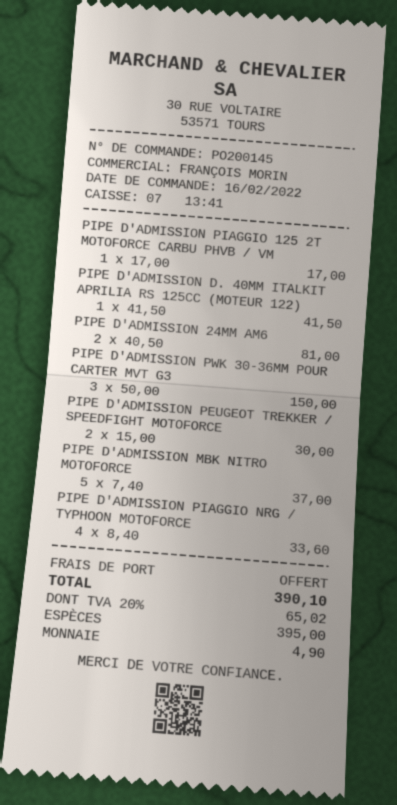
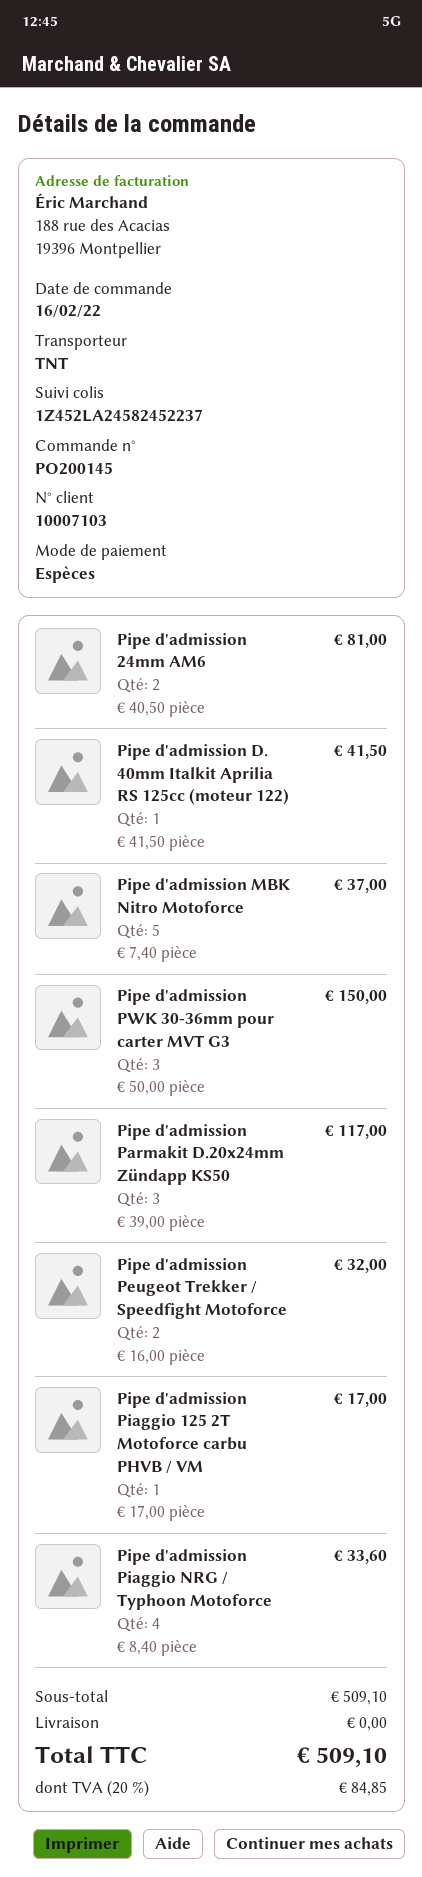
PIPE D'ADMISSION PEUGEOT TREKKER / SPEEDFIGHT MOTOFORCE: 2 x 15.00 = 30.00 -> 2 x 16.00 = 32.00
Pipe d'admission Parmakit D.20x24mm Zündapp KS50: none -> 3 x 39.00 = 117.00
tax: 20% = 65.02 -> 20% = 84.85
total: 390.10 -> 509.10

